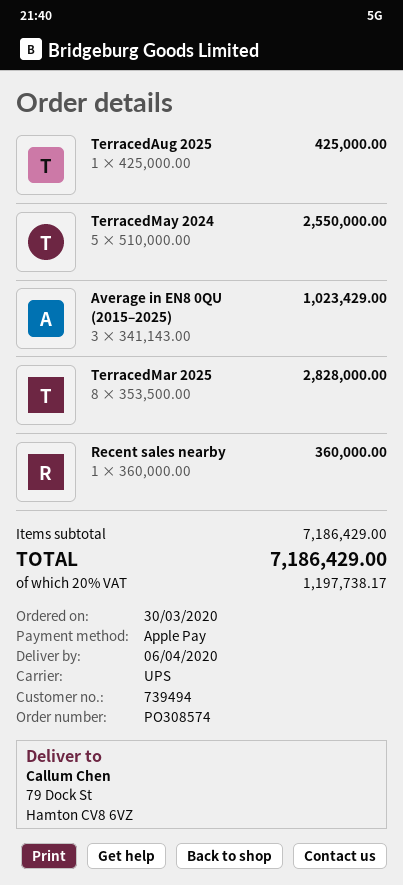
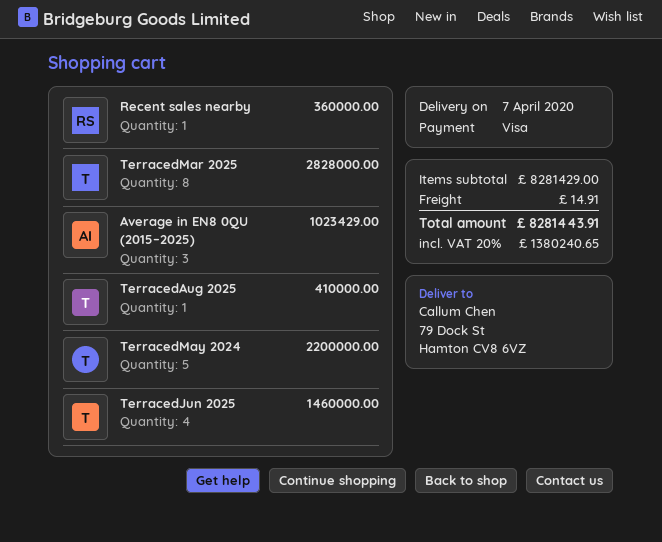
delivery date: 2020-04-06 -> 2020-04-07
payment method: Apple Pay -> Visa
TerracedAug 2025: 1 for 425000.00 -> 1 for 410000.00
TerracedMay 2024: 5 for 2550000.00 -> 5 for 2200000.00
TerracedJun 2025: none -> 4 for 1460000.00
subtotal: 7186429.00 -> 8281429.00
shipping: none -> 14.91
tax: 20% = 1197738.17 -> 20% = 1380240.65
total: 7186429.00 -> 8281443.91

